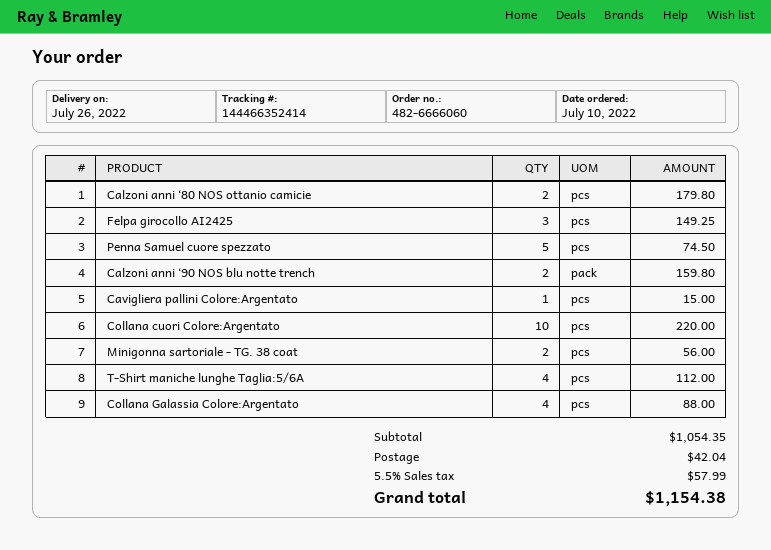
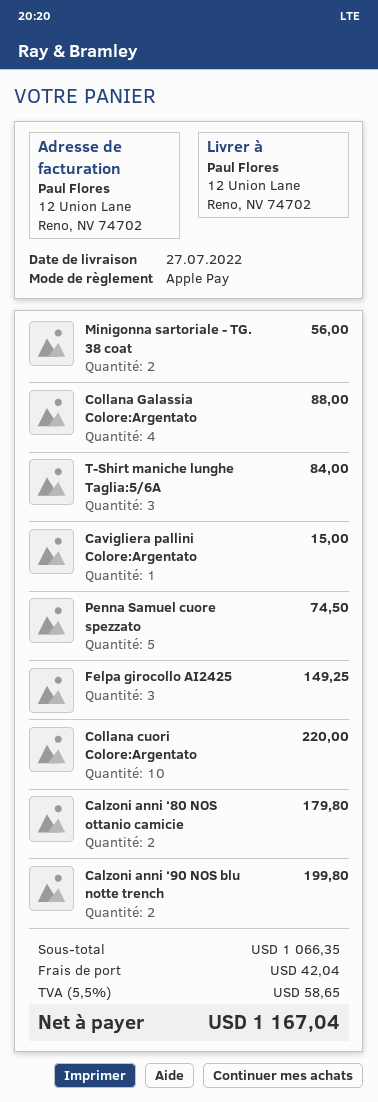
delivery date: 2022-07-26 -> 2022-07-27
Calzoni anni ‘90 NOS blu notte trench: 2 for 159.80 -> 2 for 199.80
T-Shirt maniche lunghe Taglia:5/6A: 4 for 112.00 -> 3 for 84.00
subtotal: 1054.35 -> 1066.35
tax: 5.5% = 57.99 -> 5.5% = 58.65
total: 1154.38 -> 1167.04

